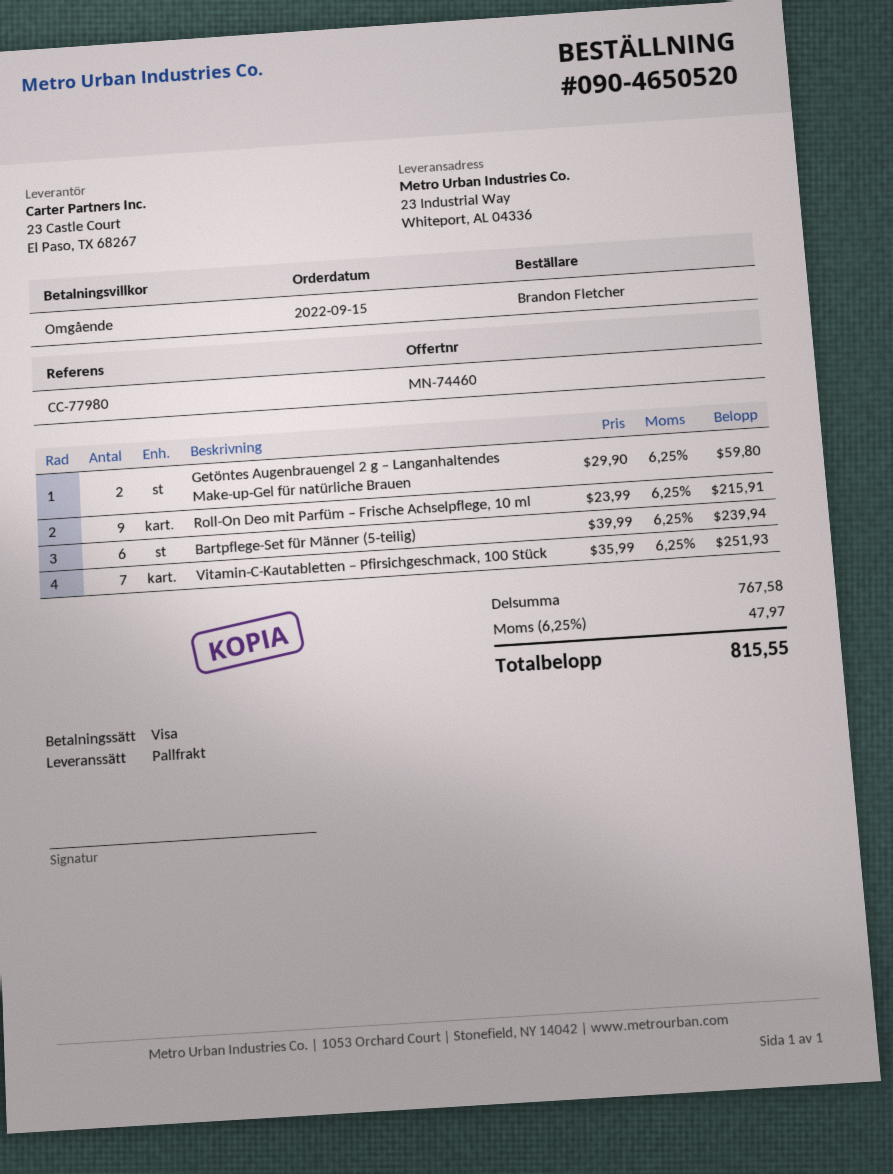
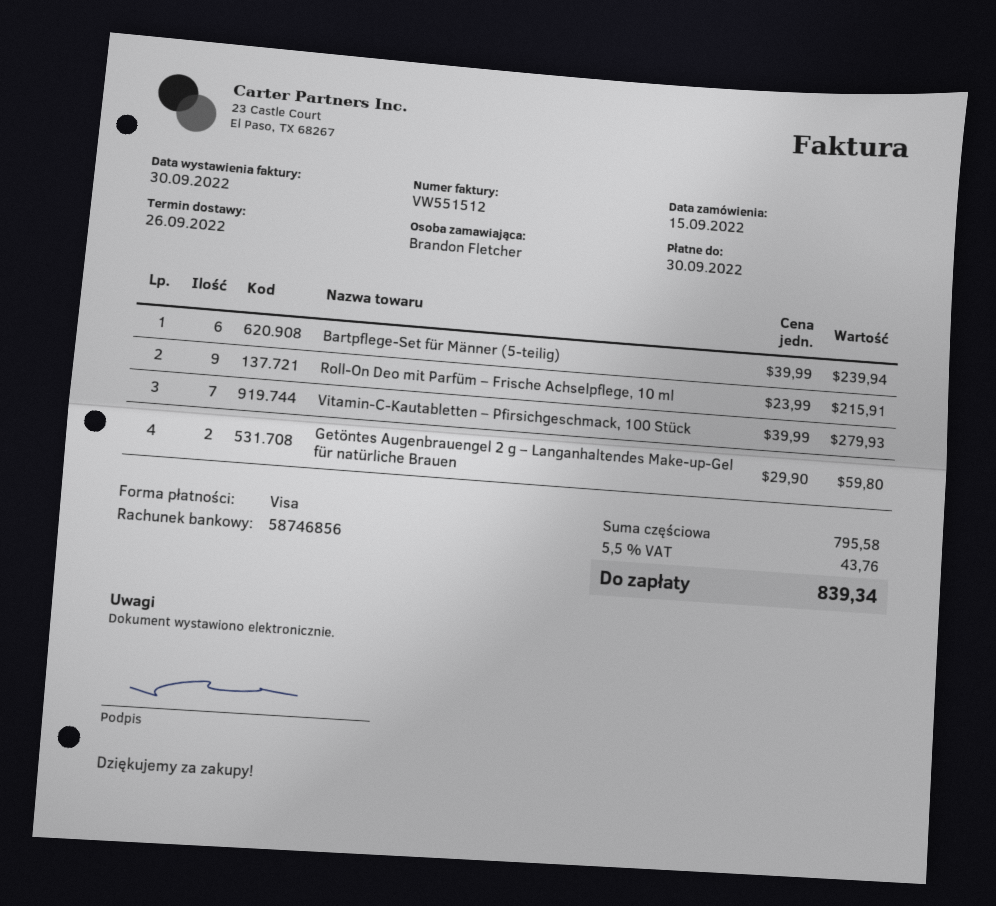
Vitamin-C-Kautabletten – Pfirsichgeschmack, 100 Stück: 7 x 35.99 = 251.93 -> 7 x 39.99 = 279.93
subtotal: 767.58 -> 795.58
tax: 6.25% = 47.97 -> 5.5% = 43.76
total: 815.55 -> 839.34

